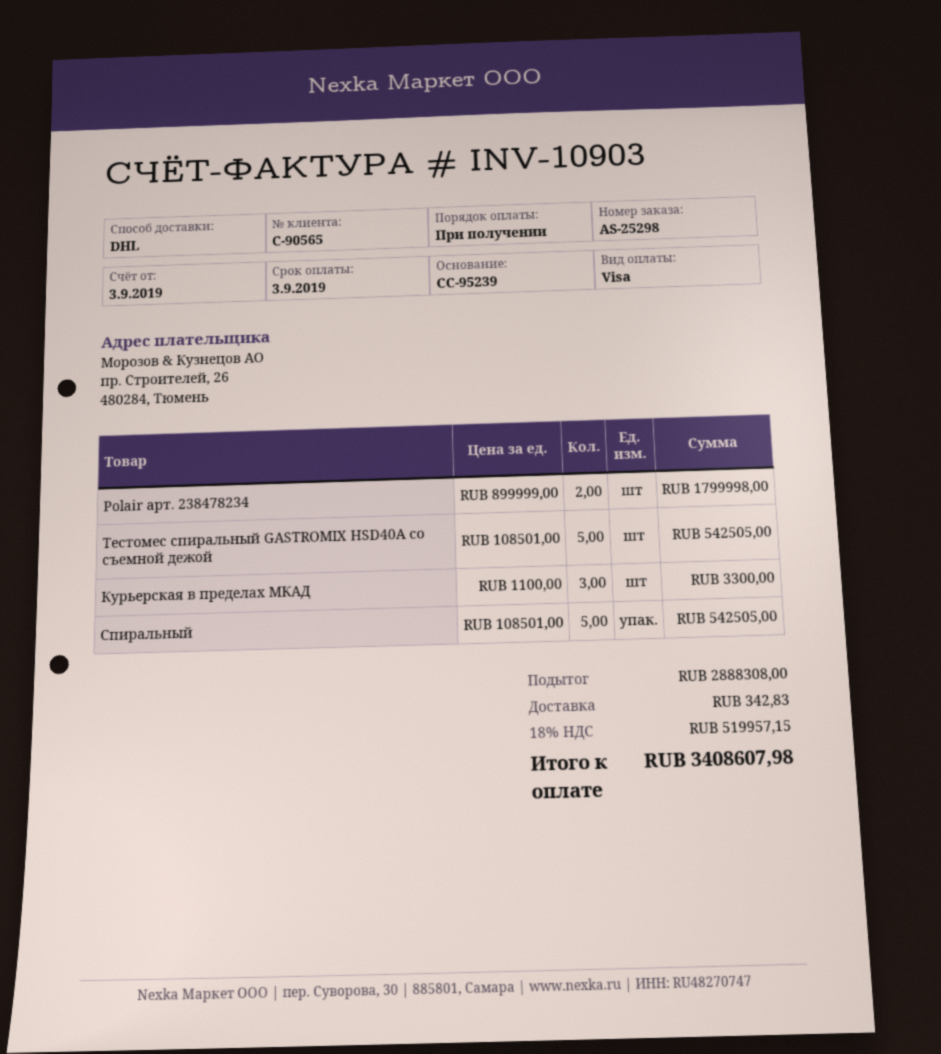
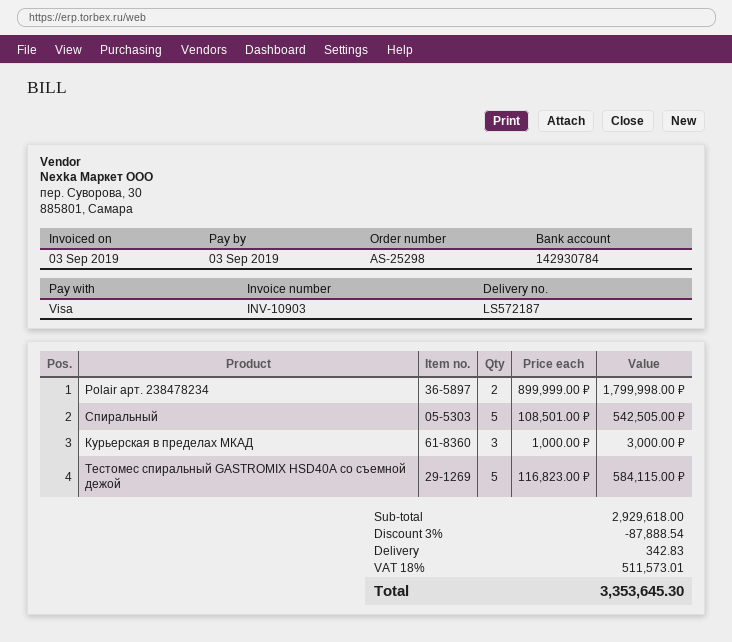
Тестомес спиральный GASTROMIX HSD40A со съемной дежой: 5 x 108501.00 = 542505.00 -> 5 x 116823.00 = 584115.00
Курьерская в пределах МКАД: 3 x 1100.00 = 3300.00 -> 3 x 1000.00 = 3000.00
subtotal: 2888308.00 -> 2929618.00
discount: none -> 3% = 87888.54
tax: 18% = 519957.15 -> 18% = 511573.01
total: 3408607.98 -> 3353645.30

